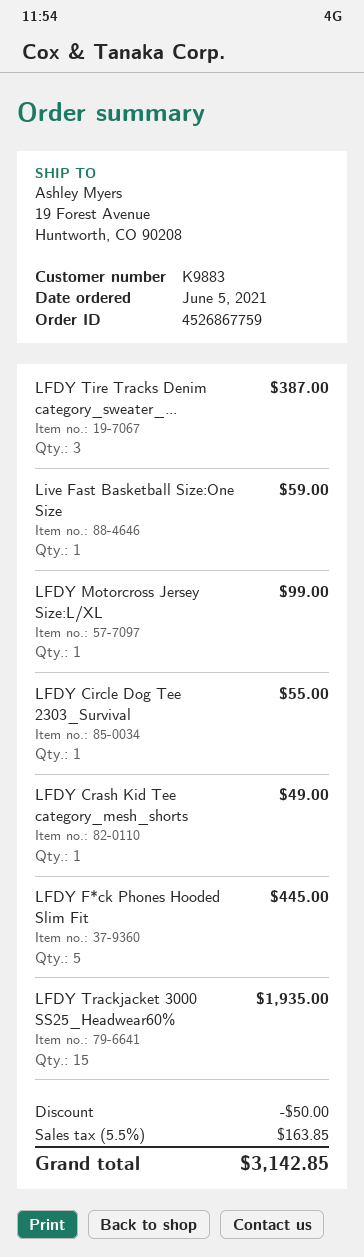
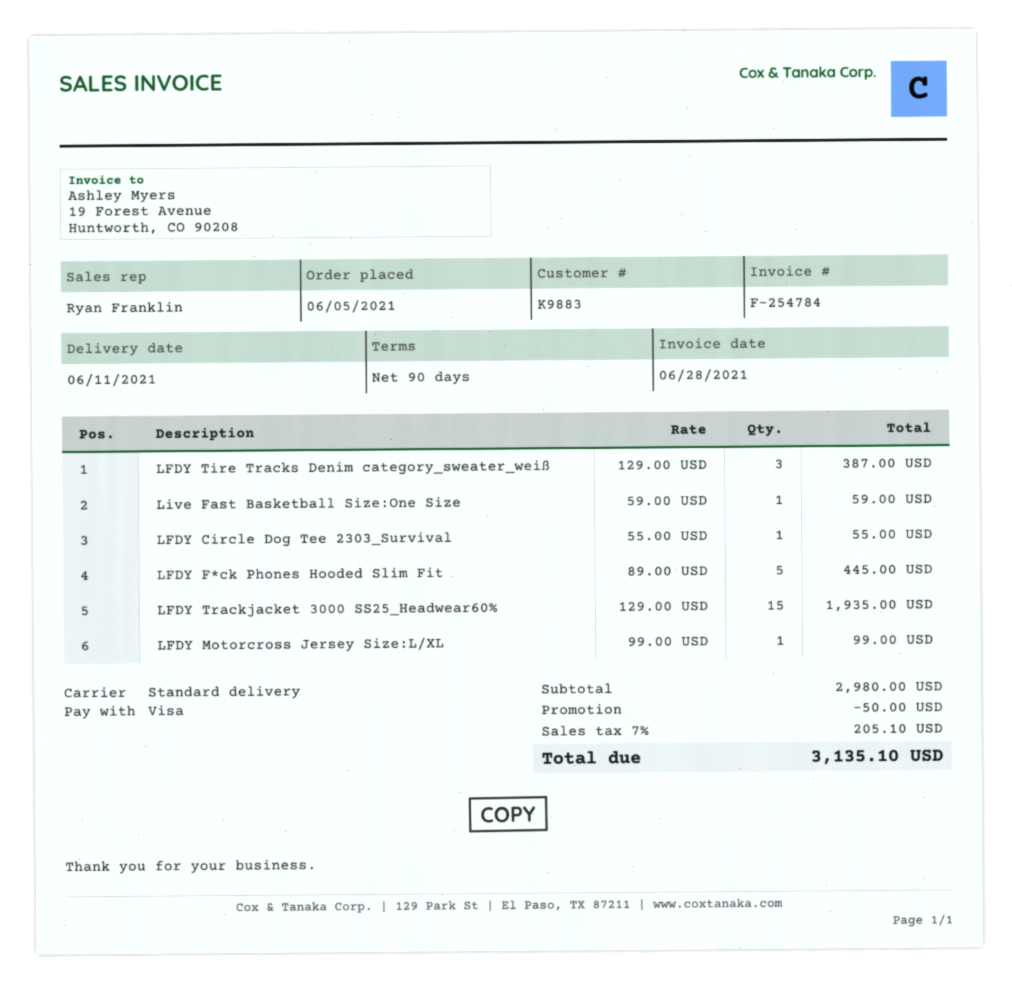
LFDY Crash Kid Tee category_mesh_shorts: 1 for 49.00 -> none
tax: 5.5% = 163.85 -> 7% = 205.10
total: 3142.85 -> 3135.10

